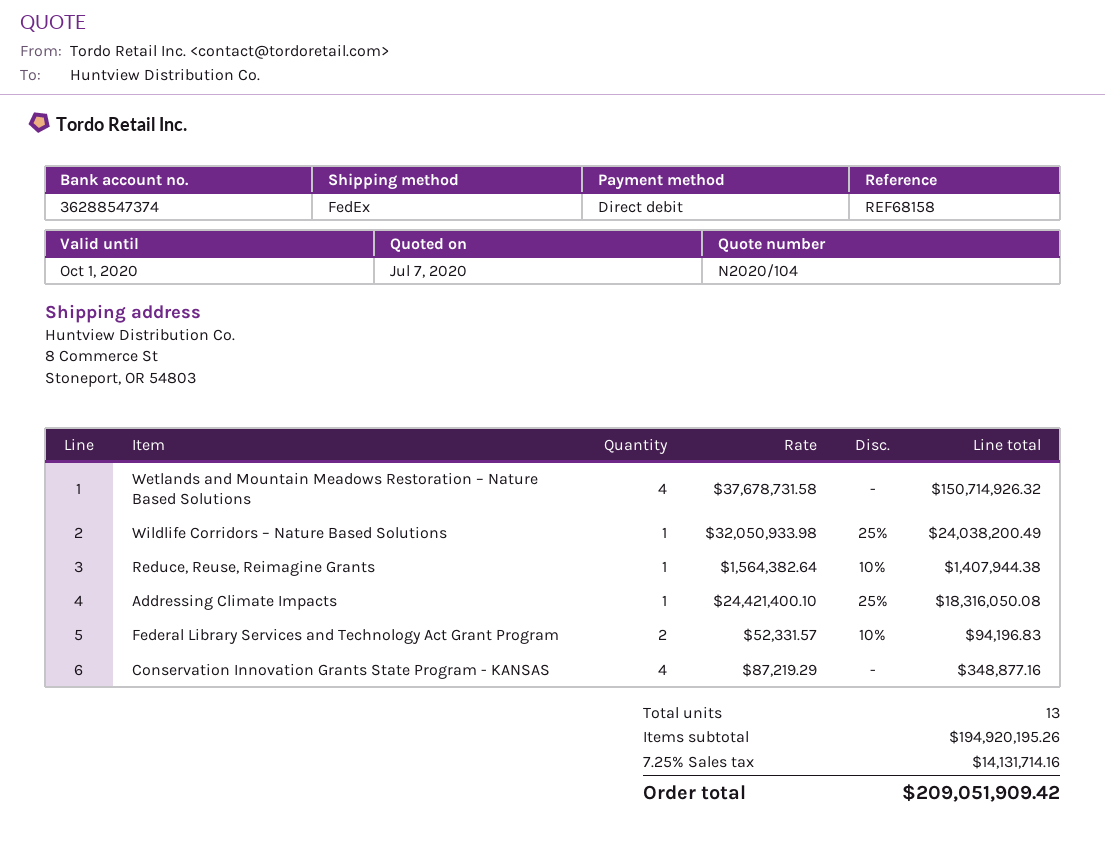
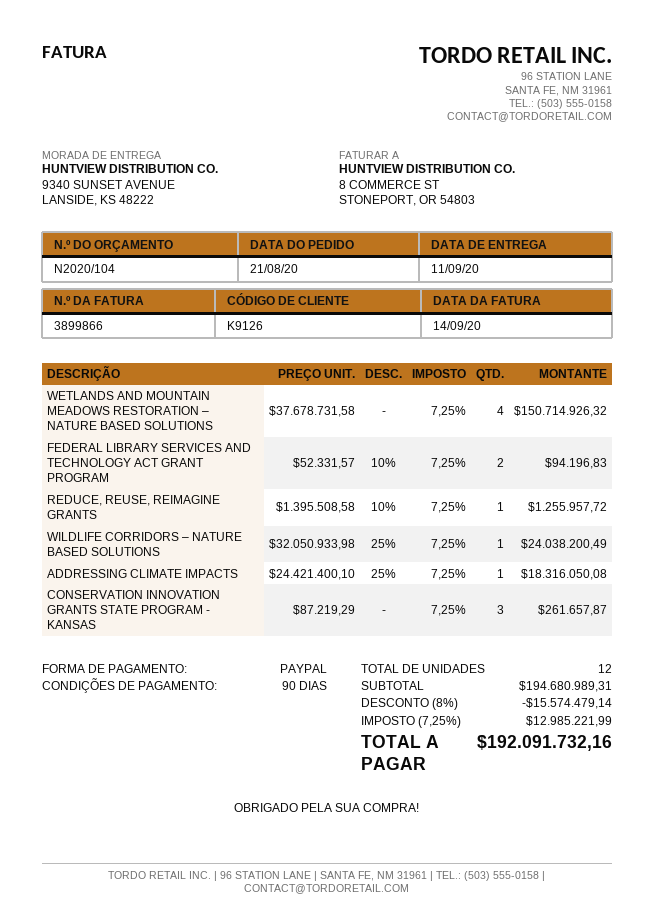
payment method: direct debit -> PayPal
ship to: 8 Commerce St, Stoneport, OR 54803 -> 9340 SUNSET AVENUE, LANSIDE, KS 48222
Reduce, Reuse, Reimagine Grants: 1 x 1564382.64 - 10% = 1407944.38 -> 1 x 1395508.58 - 10% = 1255957.72
Conservation Innovation Grants State Program - KANSAS: 4 x 87219.29 = 348877.16 -> 3 x 87219.29 = 261657.87
total quantity: 13 -> 12
subtotal: 194920195.26 -> 194680989.31
discount: none -> 8% = 15574479.14
tax: 7.25% = 14131714.16 -> 7.25% = 12985221.99
total: 209051909.42 -> 192091732.16

